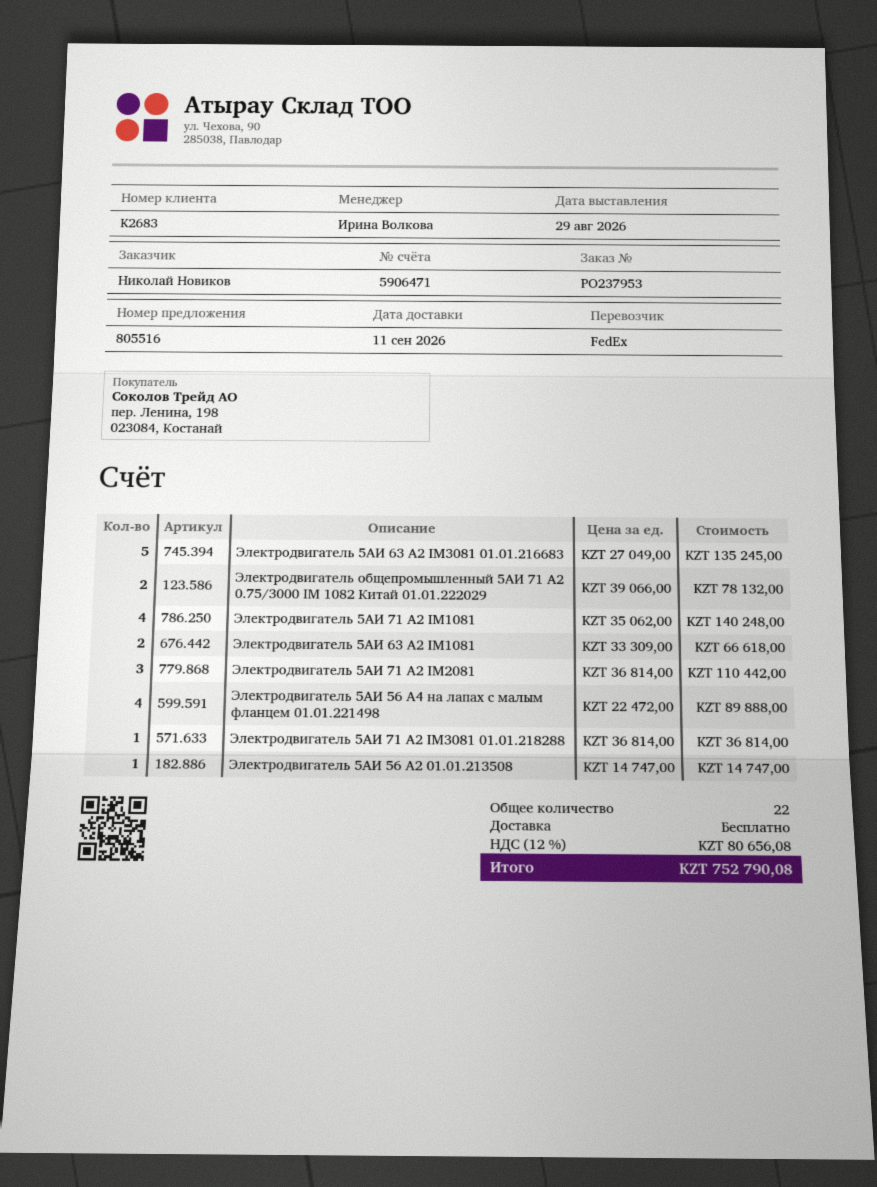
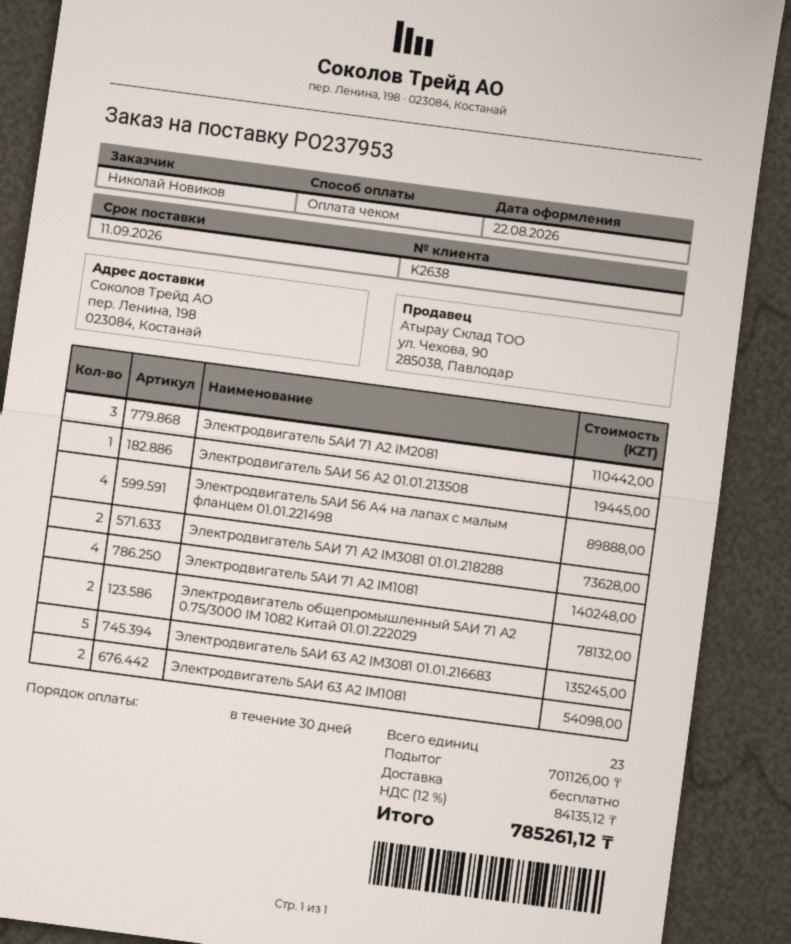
customer number: K2683 -> K2638
Электродвигатель 5АИ 63 А2 IM1081: 2 for 66618.00 -> 2 for 54098.00
Электродвигатель 5АИ 71 А2 IM3081 01.01.218288: 1 for 36814.00 -> 2 for 73628.00
Электродвигатель 5АИ 56 А2 01.01.213508: 1 for 14747.00 -> 1 for 19445.00
total quantity: 22 -> 23
tax: 12% = 80656.08 -> 12% = 84135.12
total: 752790.08 -> 785261.12

